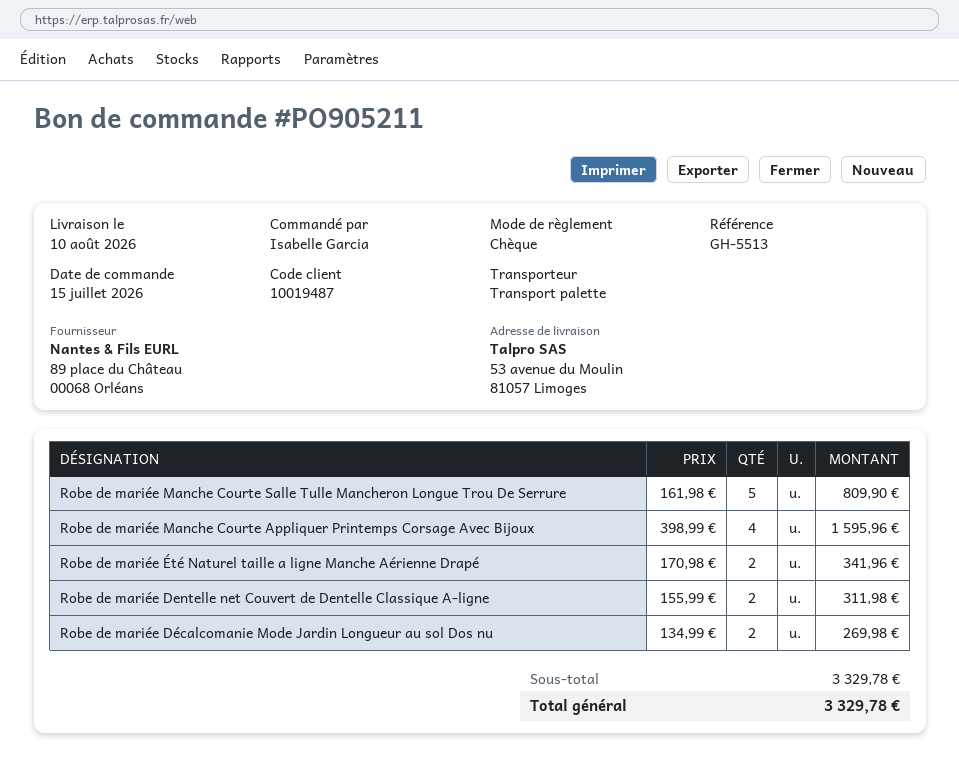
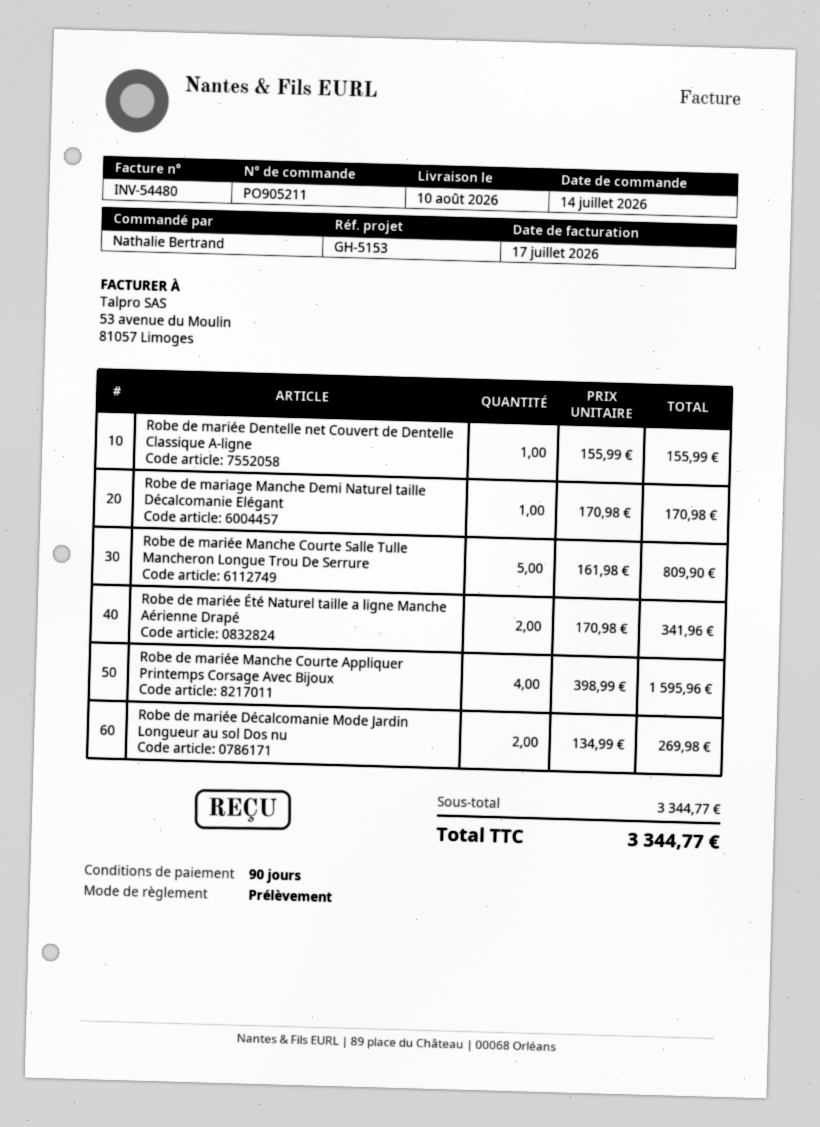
order date: 2026-07-15 -> 2026-07-14
reference: GH-5513 -> GH-5153
ordered by: Isabelle Garcia -> Nathalie Bertrand
payment method: cheque -> direct debit
Robe de mariée Dentelle net Couvert de Dentelle Classique A-ligne: 2 x 155.99 = 311.98 -> 1 x 155.99 = 155.99
Robe de mariage Manche Demi Naturel taille Décalcomanie Elégant: none -> 1 x 170.98 = 170.98
subtotal: 3329.78 -> 3344.77
total: 3329.78 -> 3344.77

